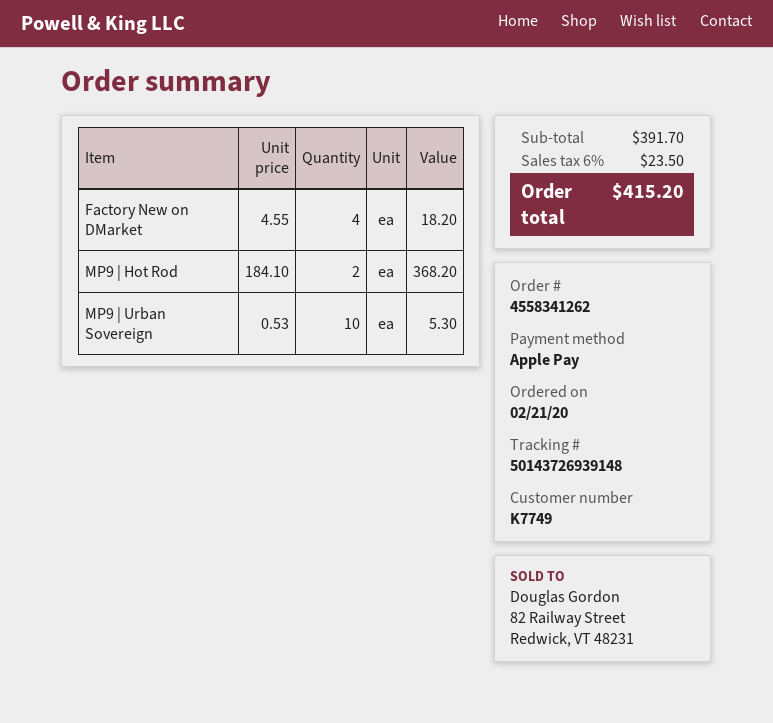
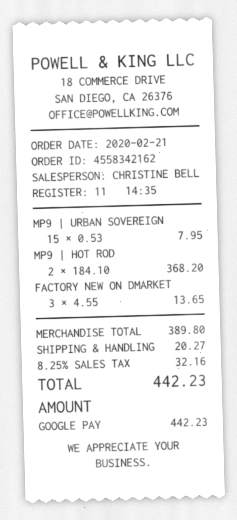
order number: 4558341262 -> 4558342162
payment method: Apple Pay -> Google Pay
Factory New on DMarket: 4 x 4.55 = 18.20 -> 3 x 4.55 = 13.65
MP9 | Urban Sovereign: 10 x 0.53 = 5.30 -> 15 x 0.53 = 7.95
subtotal: 391.70 -> 389.80
shipping: none -> 20.27
tax: 6% = 23.50 -> 8.25% = 32.16
total: 415.20 -> 442.23

